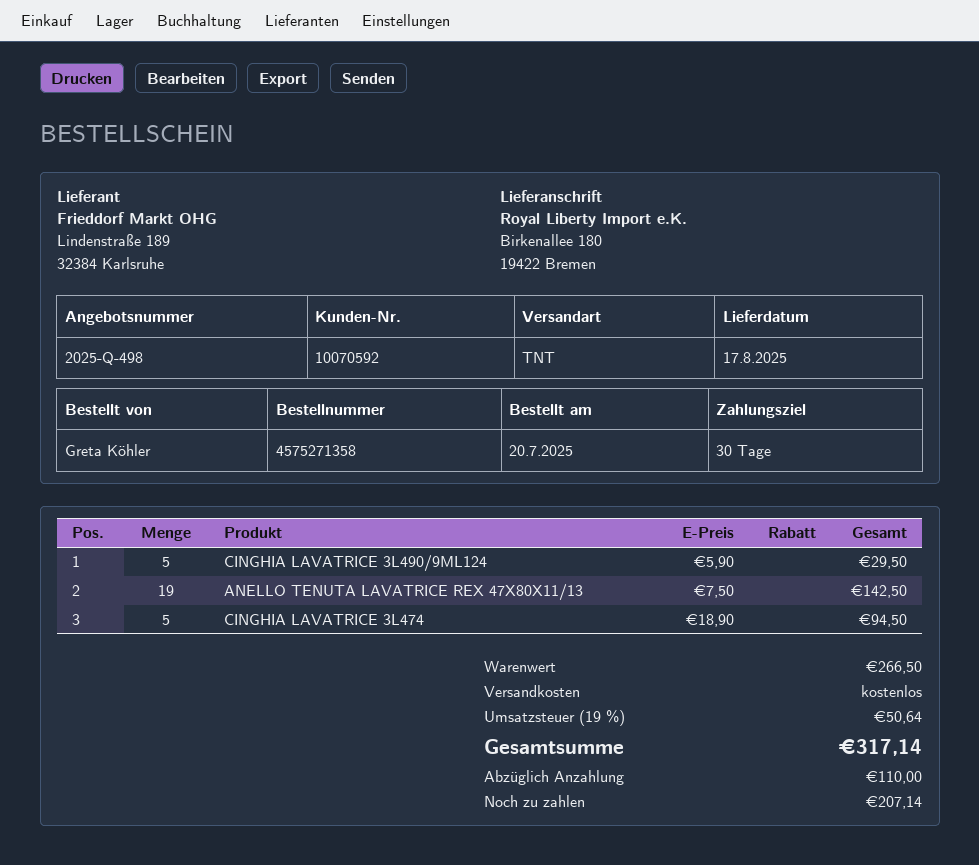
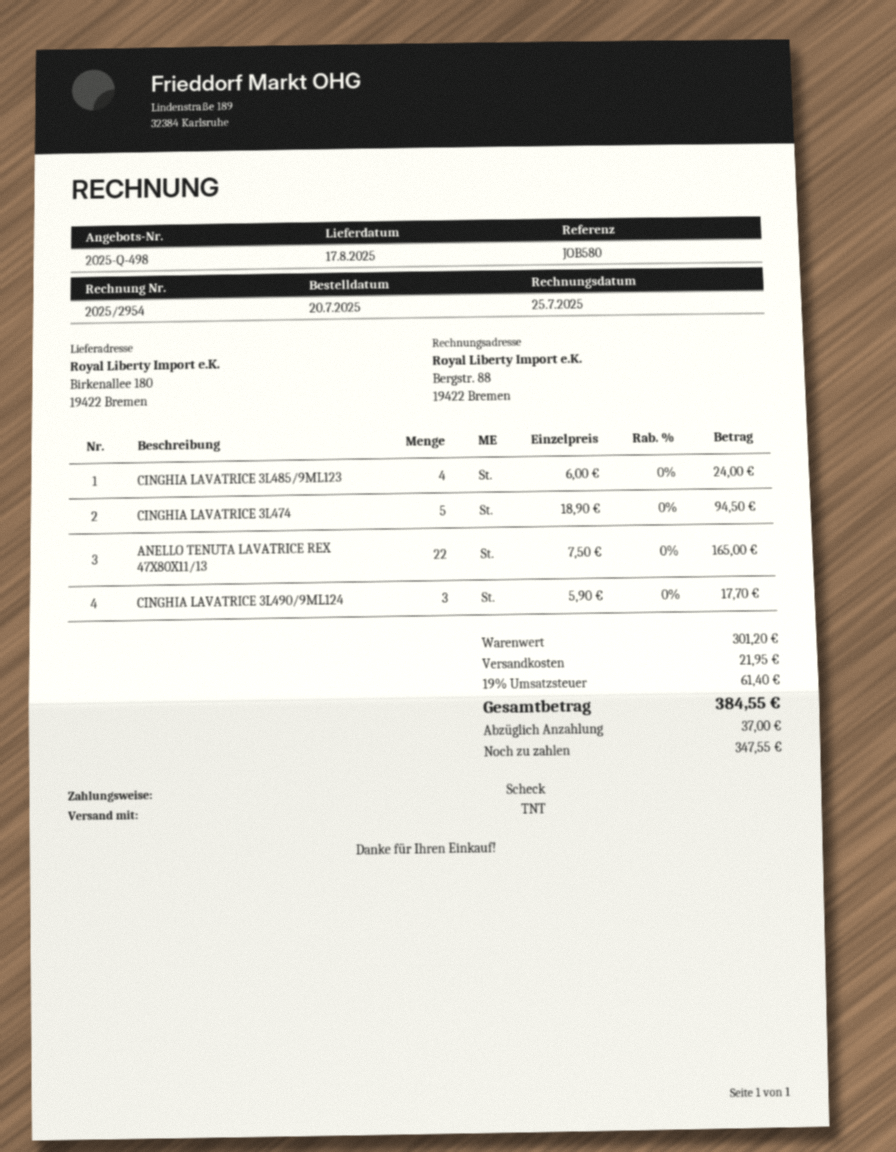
CINGHIA LAVATRICE 3L490/9ML124: 5 x 5.90 = 29.50 -> 3 x 5.90 = 17.70
ANELLO TENUTA LAVATRICE REX 47X80X11/13: 19 x 7.50 = 142.50 -> 22 x 7.50 = 165.00
CINGHIA LAVATRICE 3L485/9ML123: none -> 4 x 6.00 = 24.00
subtotal: 266.50 -> 301.20
shipping: 0.00 -> 21.95
tax: 19% = 50.64 -> 19% = 61.40
total: 317.14 -> 384.55
deposit: 110.00 -> 37.00
balance: 207.14 -> 347.55

